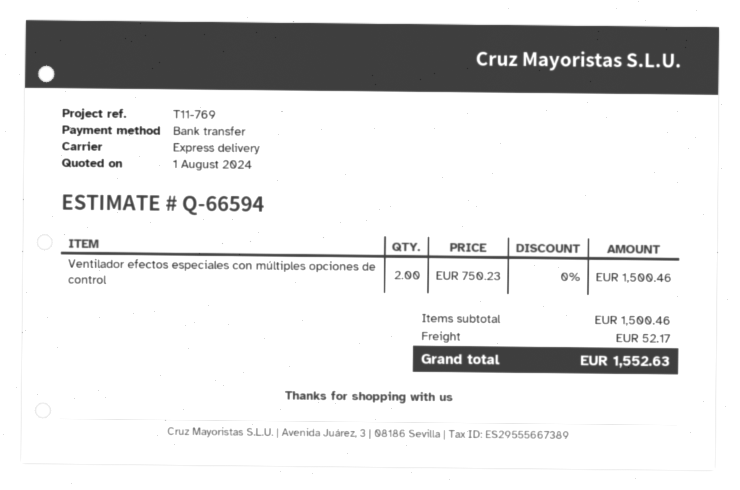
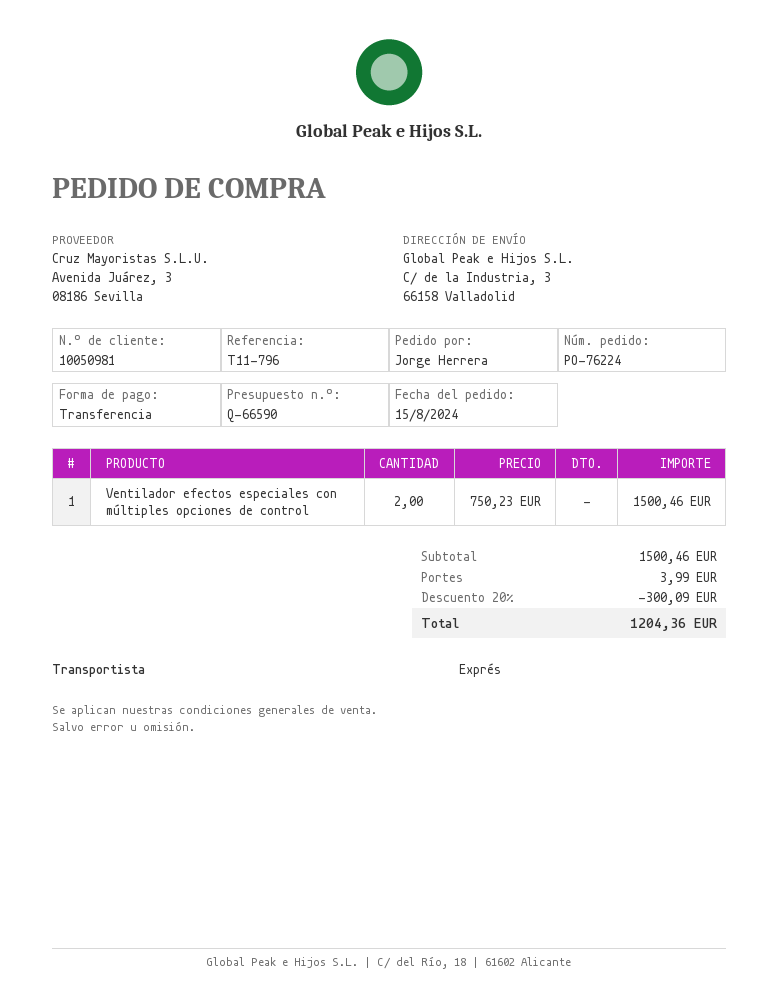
quote number: Q-66594 -> Q-66590
reference: T11-769 -> T11-796
discount: none -> 20% = 300.09
shipping: 52.17 -> 3.99
total: 1552.63 -> 1204.36

